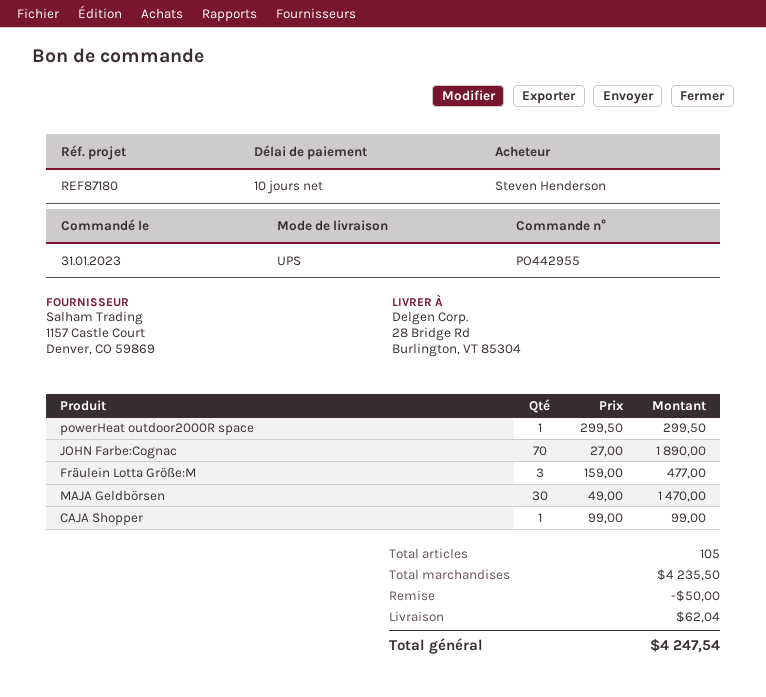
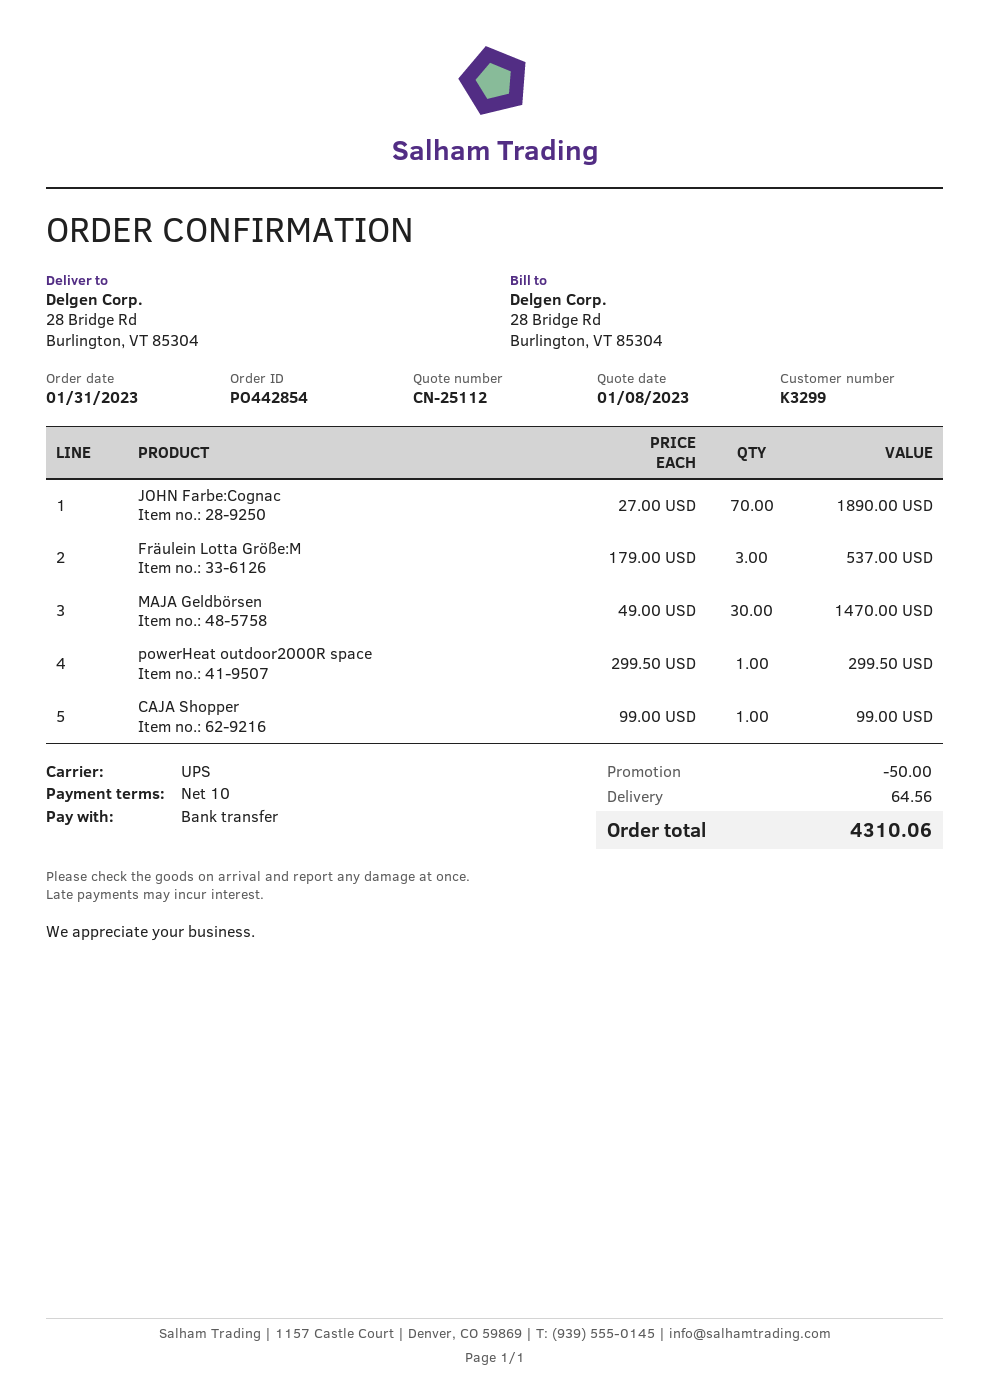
order number: PO442955 -> PO442854
Fräulein Lotta Größe:M: 3 x 159.00 = 477.00 -> 3 x 179.00 = 537.00
shipping: 62.04 -> 64.56
total: 4247.54 -> 4310.06

